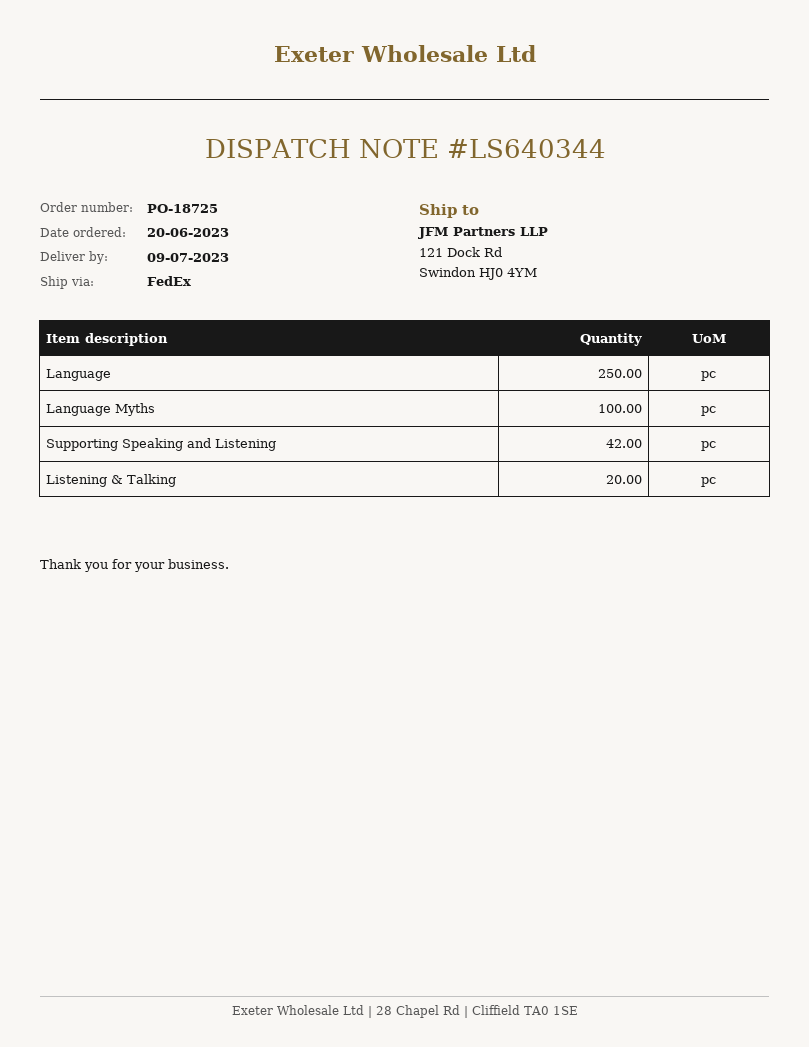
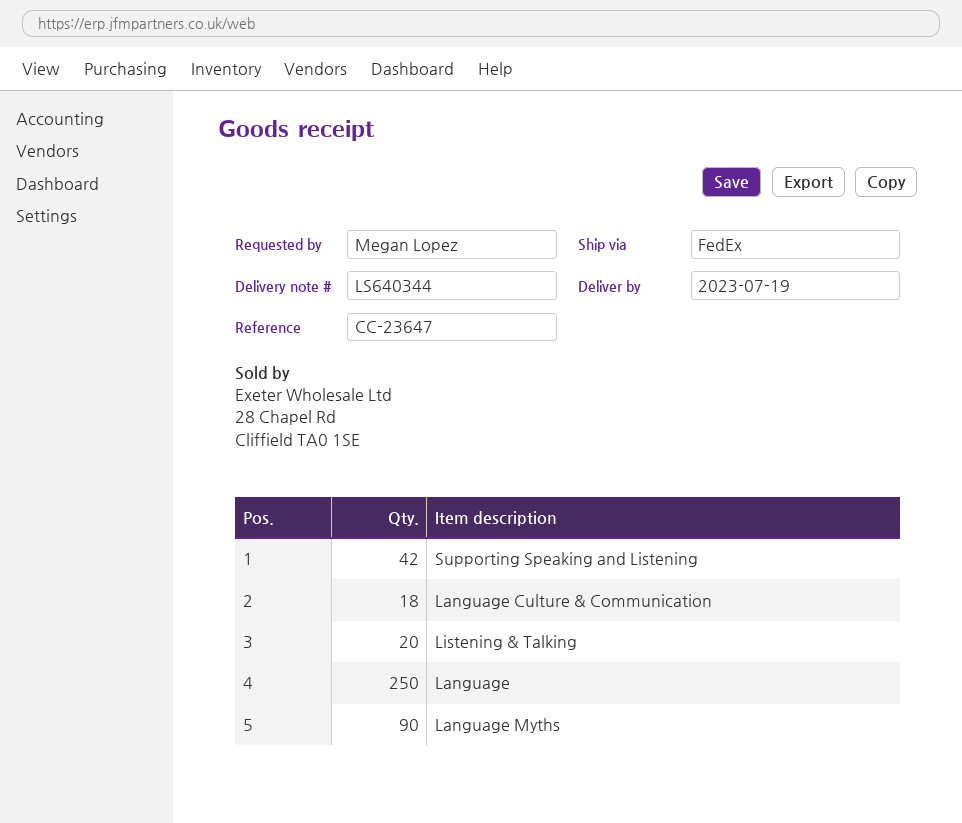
delivery date: 2023-07-09 -> 2023-07-19
Language Myths: 100 -> 90
Language Culture & Communication: none -> 18

